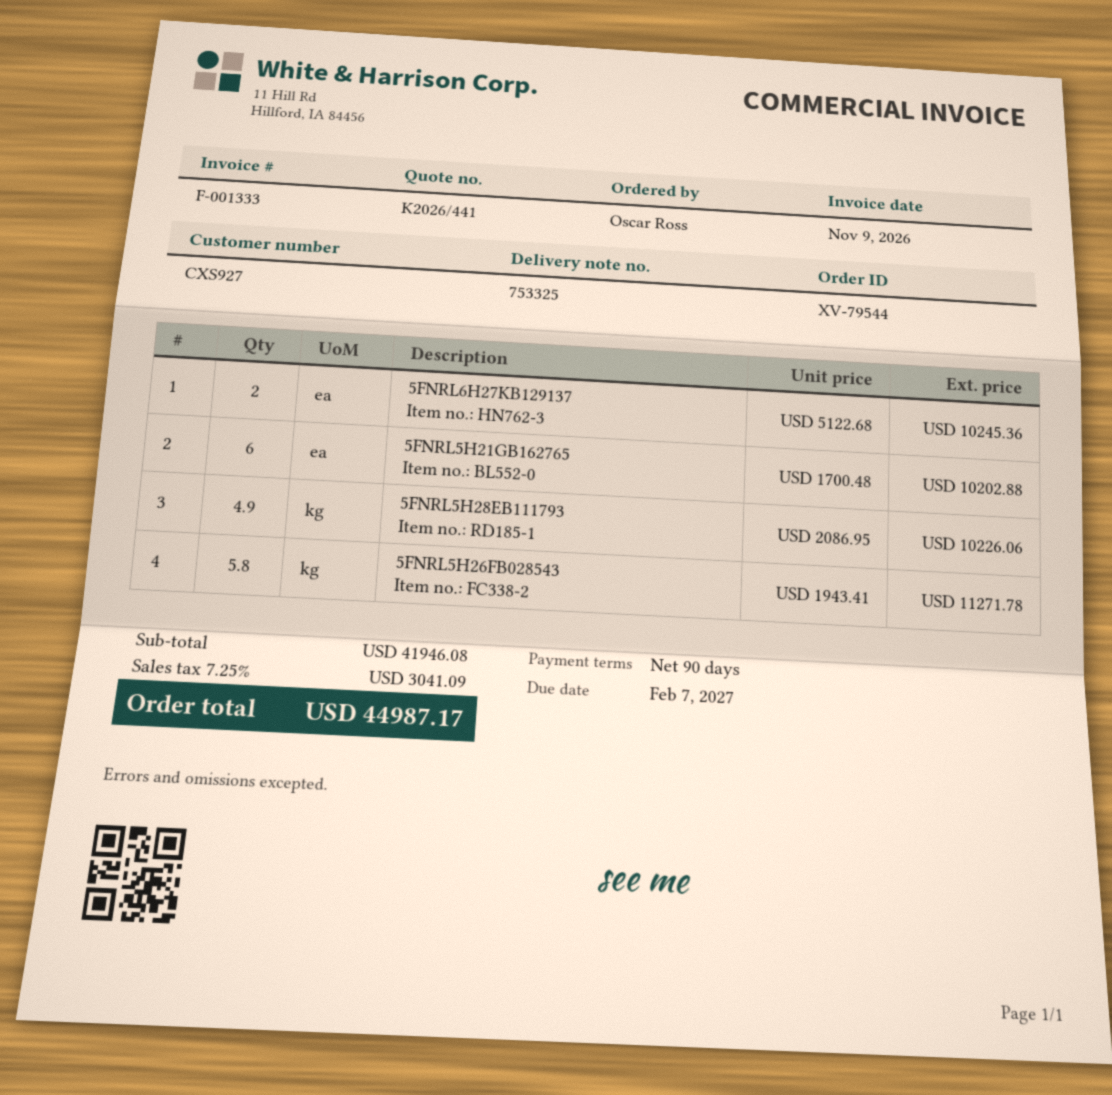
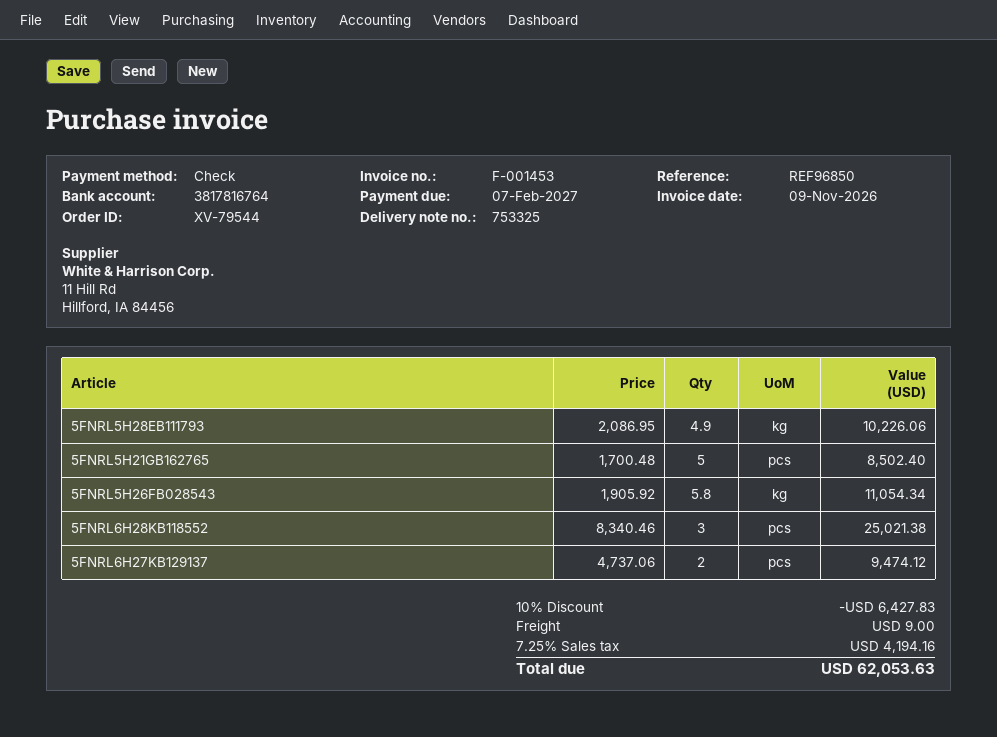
invoice number: F-001333 -> F-001453
5FNRL6H27KB129137: 2 x 5122.68 = 10245.36 -> 2 x 4737.06 = 9474.12
5FNRL5H21GB162765: 6 x 1700.48 = 10202.88 -> 5 x 1700.48 = 8502.40
5FNRL5H26FB028543: 5.8 x 1943.41 = 11271.78 -> 5.8 x 1905.92 = 11054.34
5FNRL6H28KB118552: none -> 3 x 8340.46 = 25021.38
discount: none -> 10% = 6427.83
shipping: none -> 9.00
tax: 7.25% = 3041.09 -> 7.25% = 4194.16
total: 44987.17 -> 62053.63

